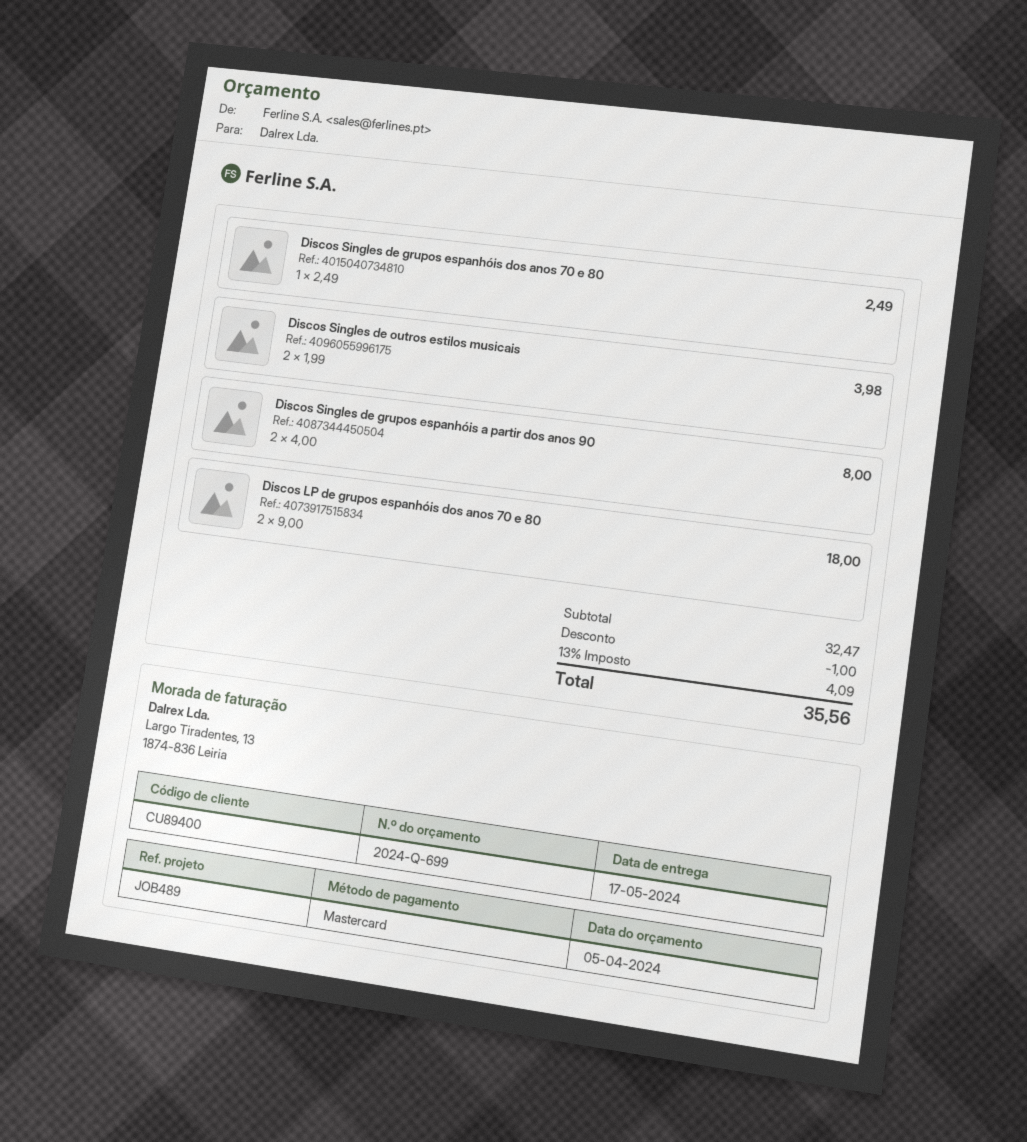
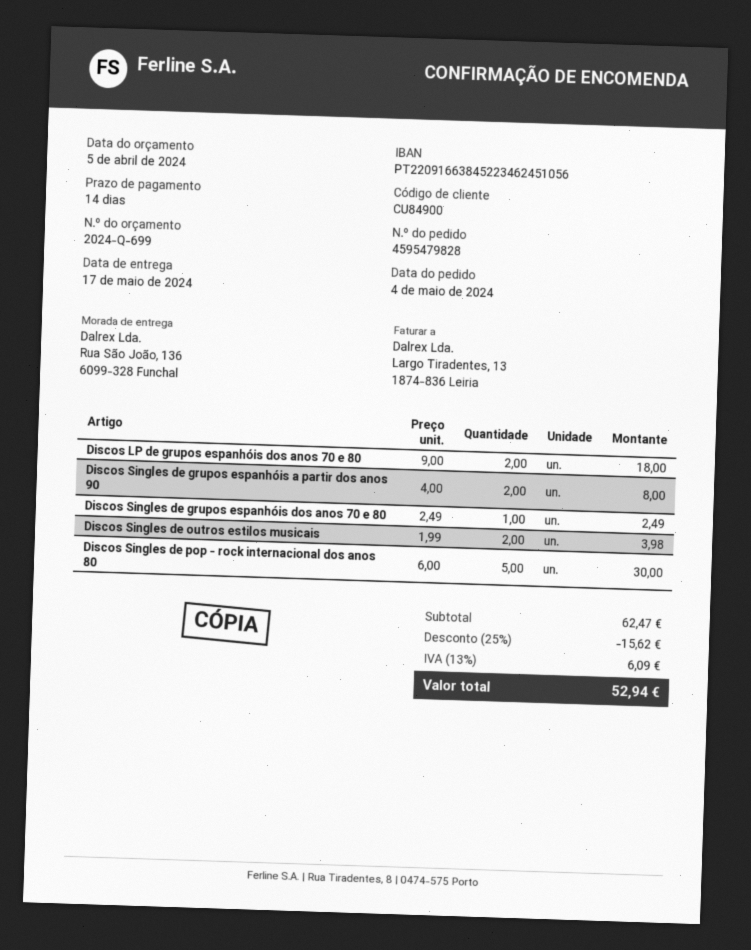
customer number: CU89400 -> CU84900
Discos Singles de pop - rock internacional dos anos 80: none -> 5 x 6.00 = 30.00
subtotal: 32.47 -> 62.47
discount: 1.00 -> 15.62
tax: 13% = 4.09 -> 13% = 6.09
total: 35.56 -> 52.94

